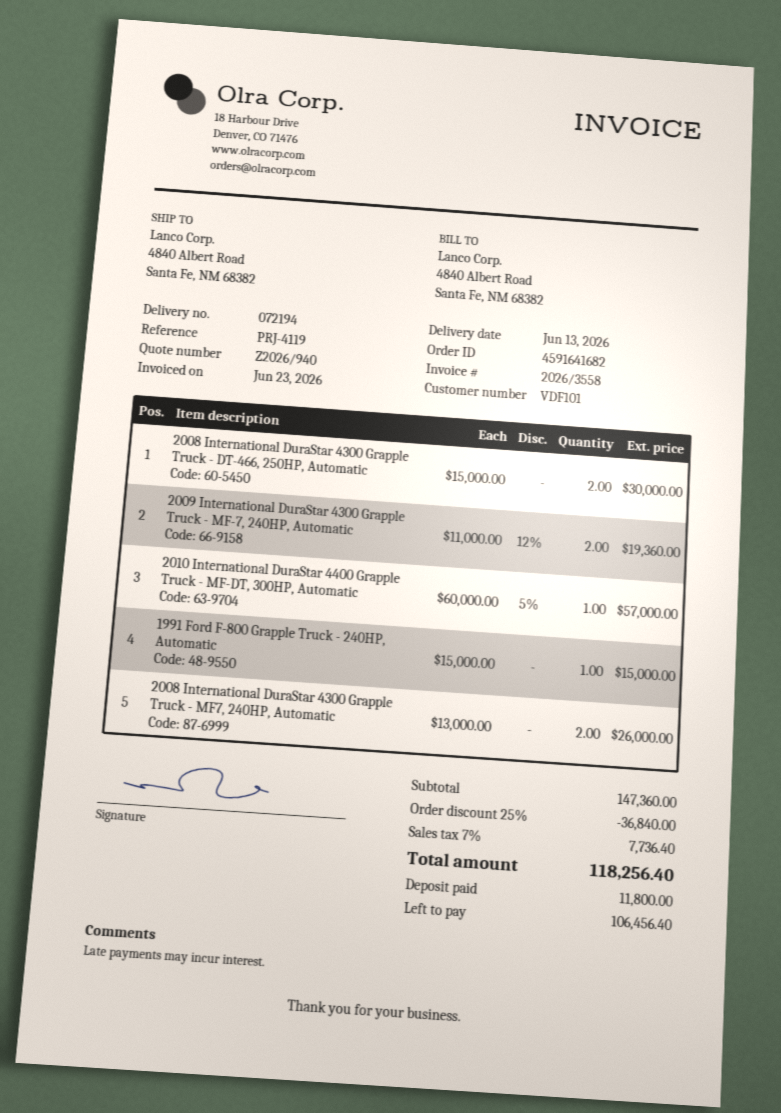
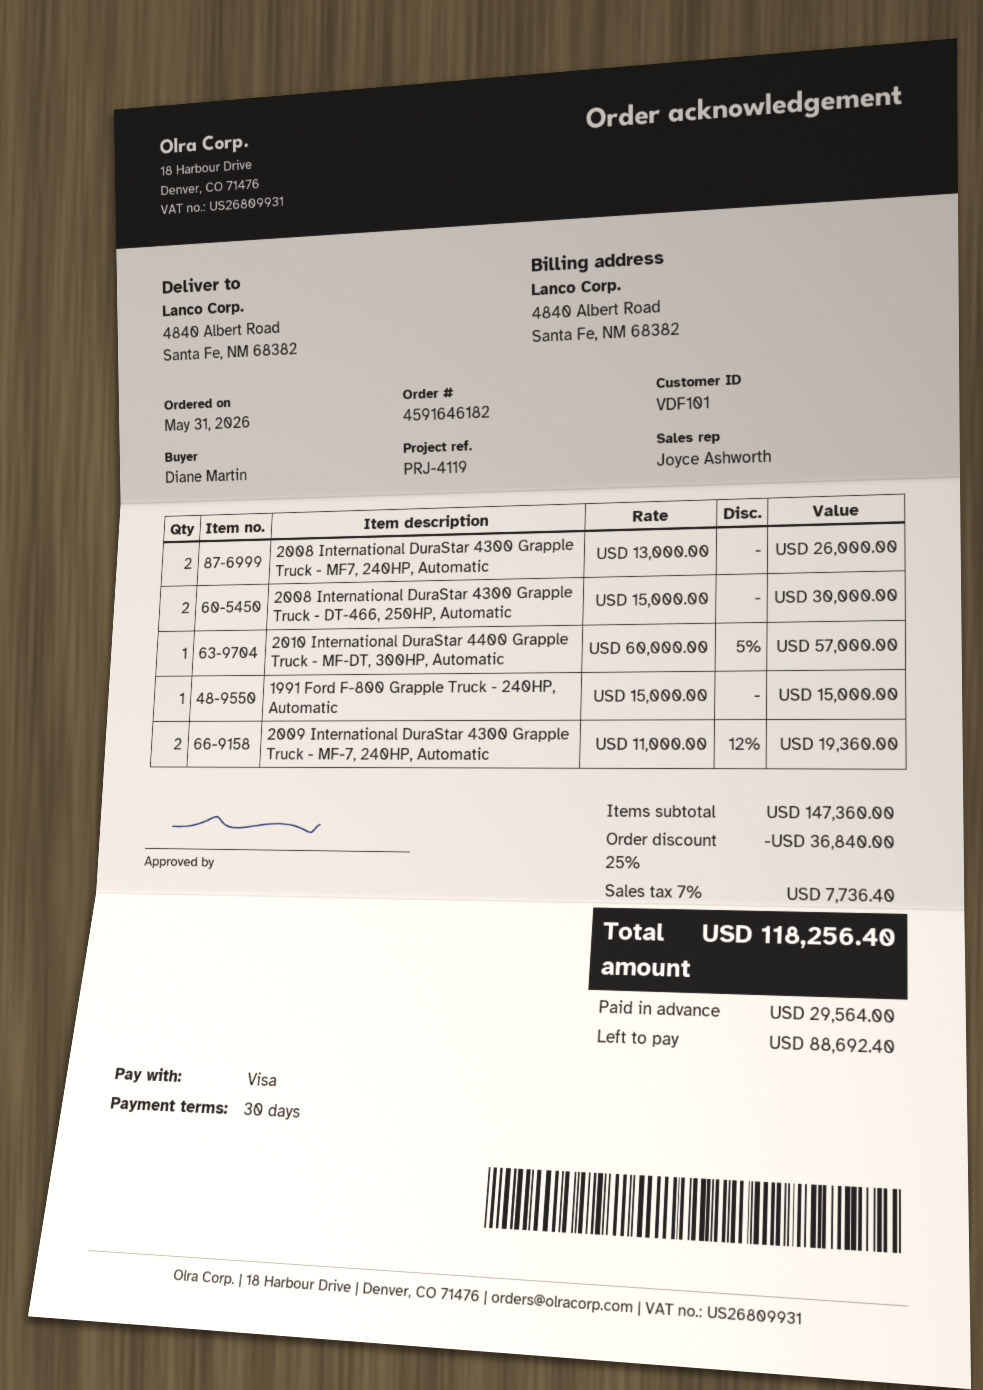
order number: 4591641682 -> 4591646182
deposit: 11800.00 -> 29564.00
balance: 106456.40 -> 88692.40

